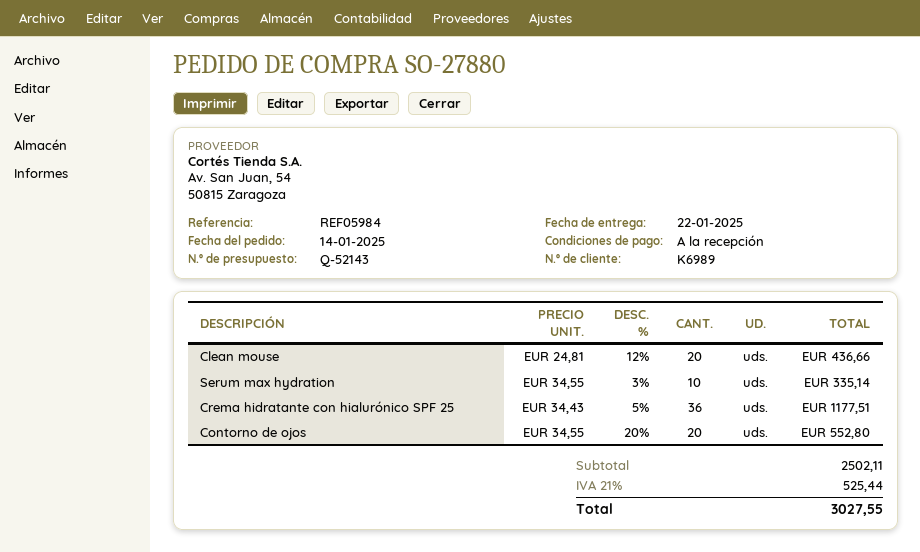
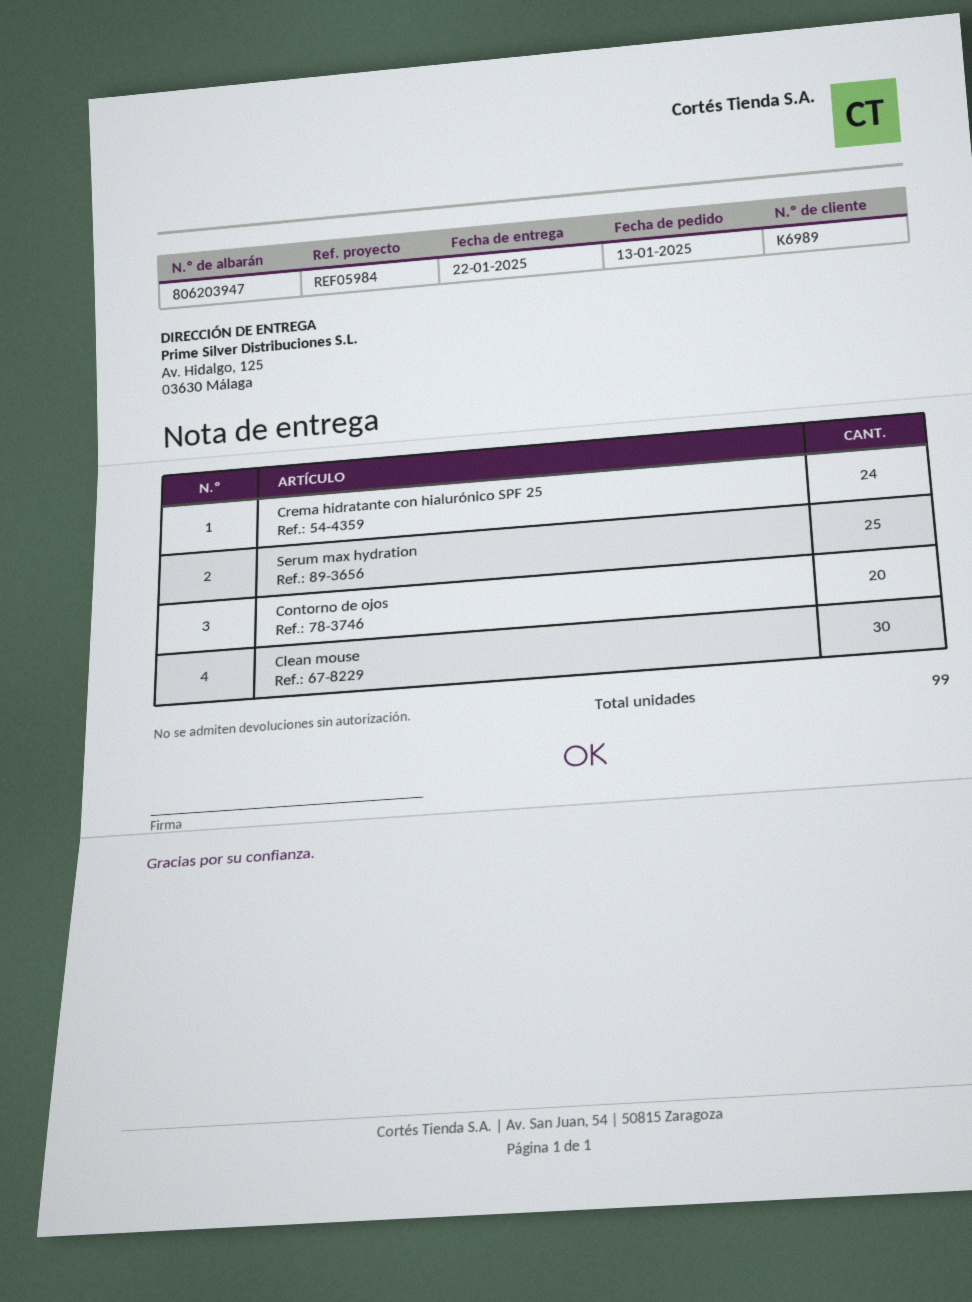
order date: 2025-01-14 -> 2025-01-13
Clean mouse: 20 -> 30
Serum max hydration: 10 -> 25
Crema hidratante con hialurónico SPF 25: 36 -> 24

